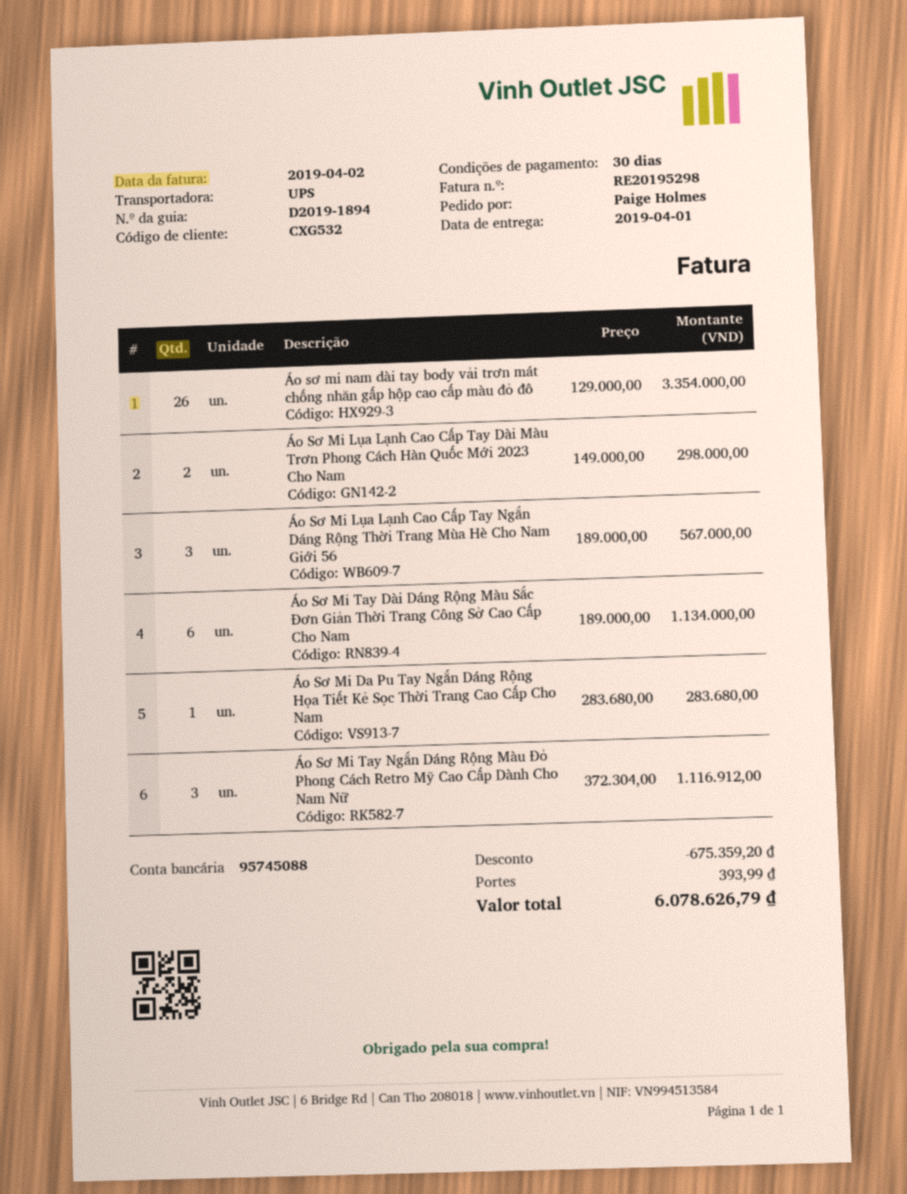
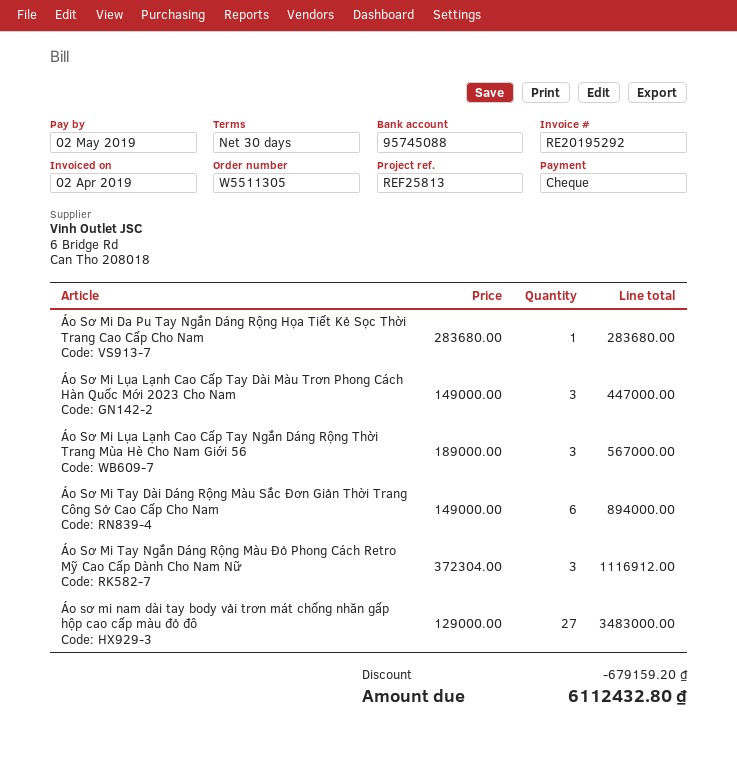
invoice number: RE20195298 -> RE20195292
Áo sơ mi nam dài tay body vải trơn mát chống nhăn gấp hộp cao cấp màu đỏ đô: 26 x 129000.00 = 3354000.00 -> 27 x 129000.00 = 3483000.00
Áo Sơ Mi Lụa Lạnh Cao Cấp Tay Dài Màu Trơn Phong Cách Hàn Quốc Mới 2023 Cho Nam: 2 x 149000.00 = 298000.00 -> 3 x 149000.00 = 447000.00
Áo Sơ Mi Tay Dài Dáng Rộng Màu Sắc Đơn Giản Thời Trang Công Sở Cao Cấp Cho Nam: 6 x 189000.00 = 1134000.00 -> 6 x 149000.00 = 894000.00
discount: 675359.20 -> 679159.20
shipping: 393.99 -> none
total: 6078626.79 -> 6112432.80

